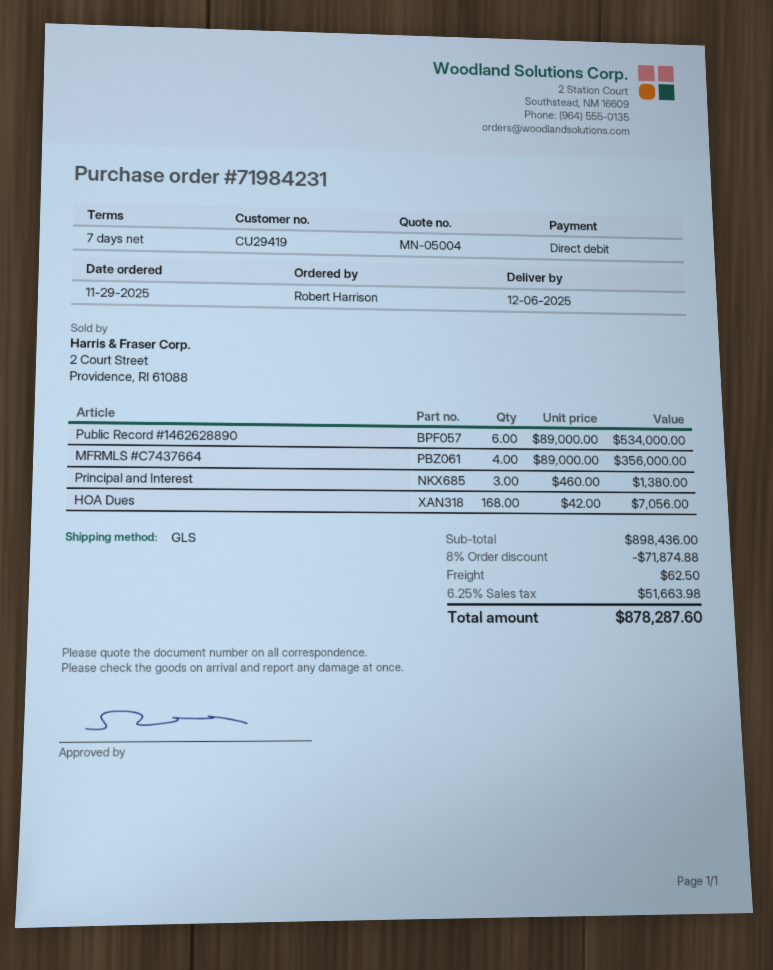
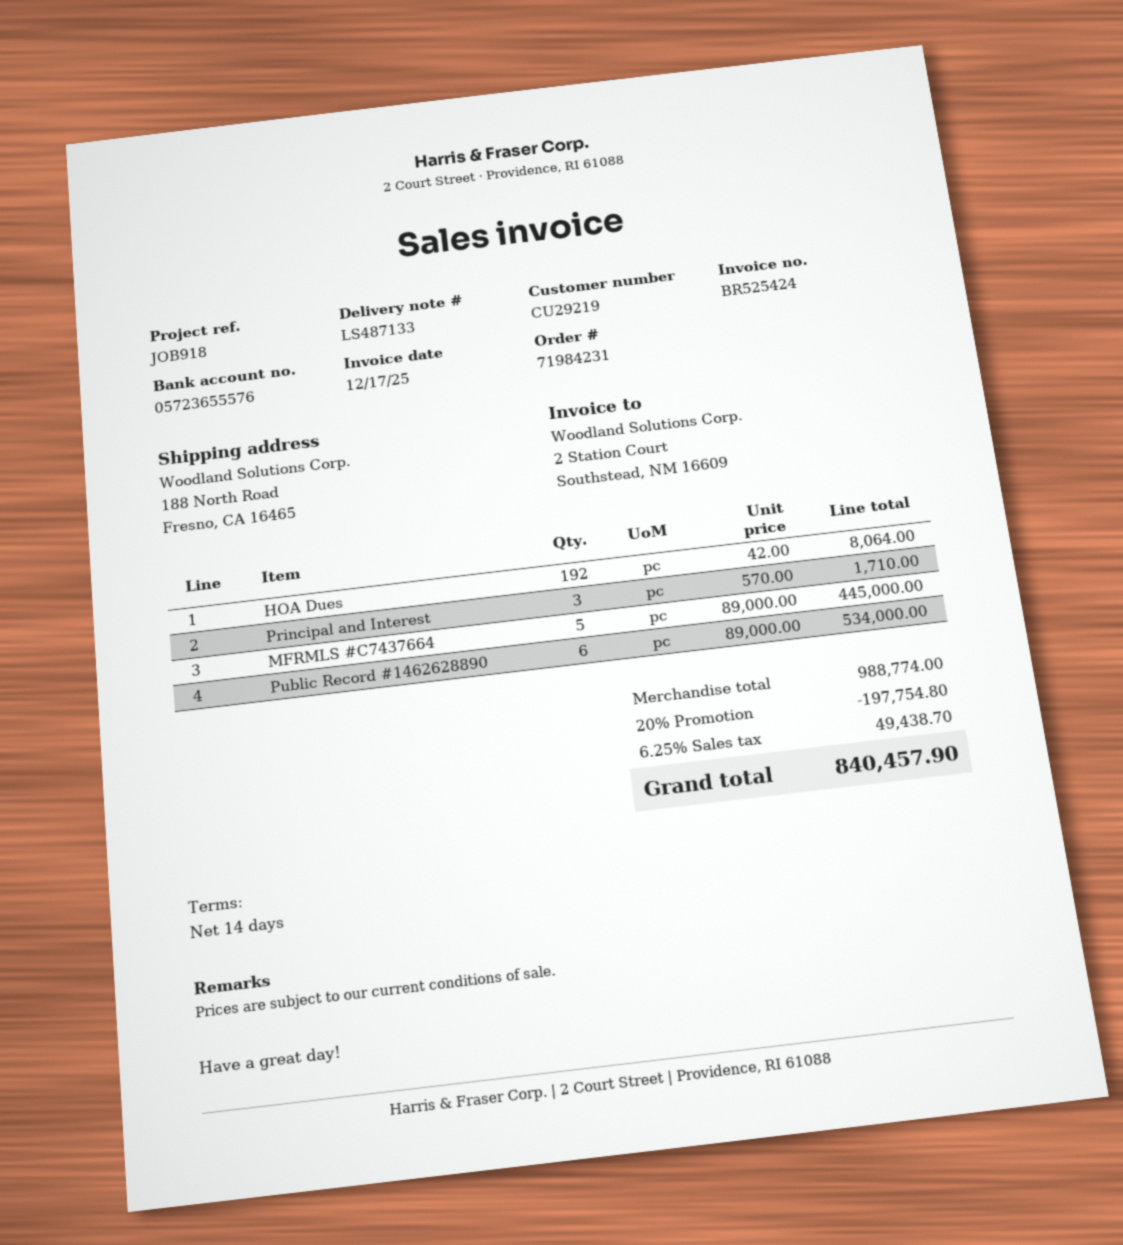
payment terms: 7 days -> 14 days
customer number: CU29419 -> CU29219
MFRMLS #C7437664: 4 x 89000.00 = 356000.00 -> 5 x 89000.00 = 445000.00
Principal and Interest: 3 x 460.00 = 1380.00 -> 3 x 570.00 = 1710.00
HOA Dues: 168 x 42.00 = 7056.00 -> 192 x 42.00 = 8064.00
subtotal: 898436.00 -> 988774.00
discount: 8% = 71874.88 -> 20% = 197754.80
shipping: 62.50 -> none
tax: 6.25% = 51663.98 -> 6.25% = 49438.70
total: 878287.60 -> 840457.90

